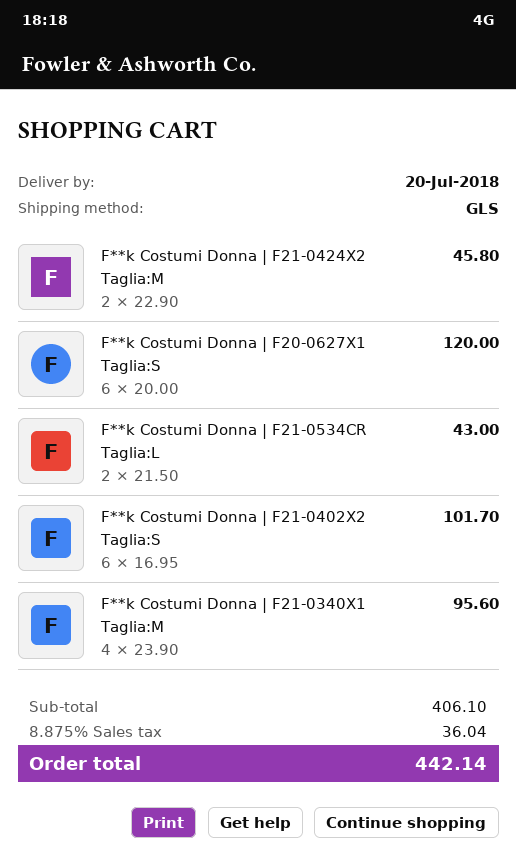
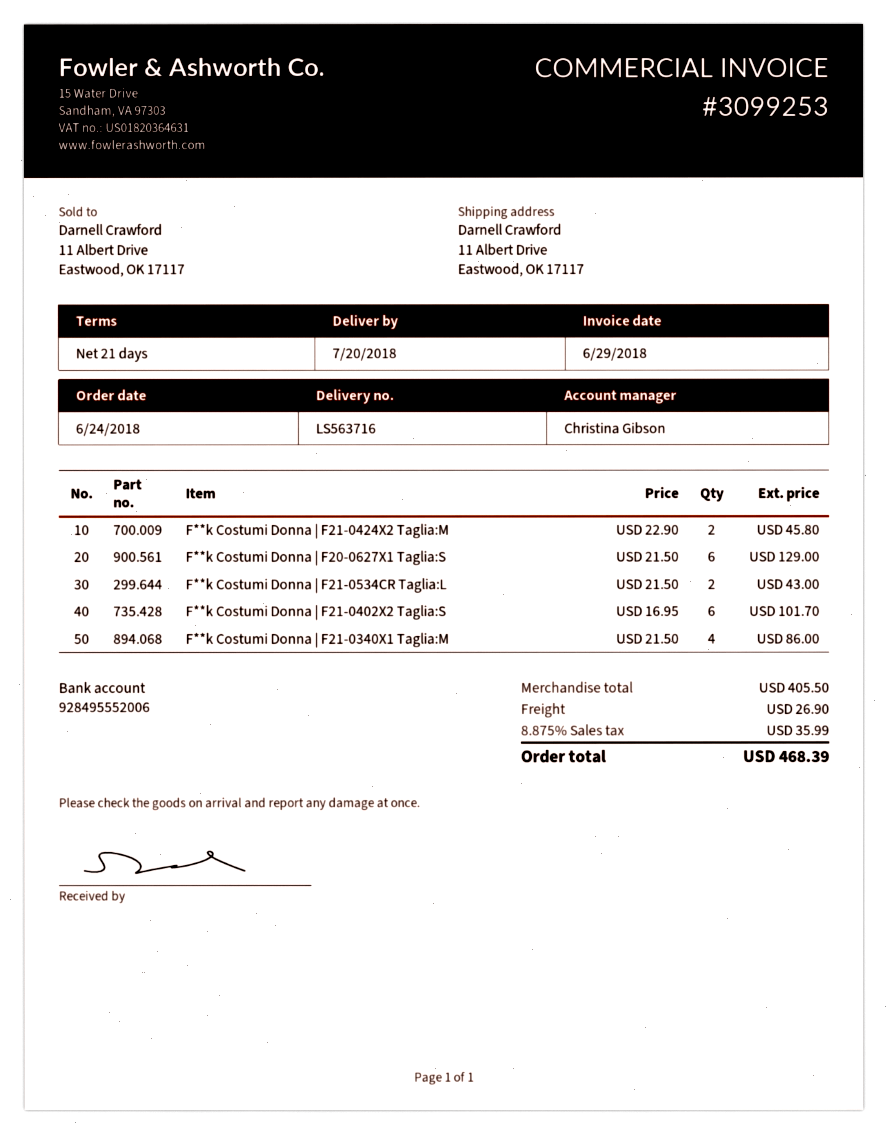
F**k Costumi Donna | F20-0627X1 Taglia:S: 6 x 20.00 = 120.00 -> 6 x 21.50 = 129.00
F**k Costumi Donna | F21-0340X1 Taglia:M: 4 x 23.90 = 95.60 -> 4 x 21.50 = 86.00
subtotal: 406.10 -> 405.50
shipping: none -> 26.90
tax: 8.875% = 36.04 -> 8.875% = 35.99
total: 442.14 -> 468.39

